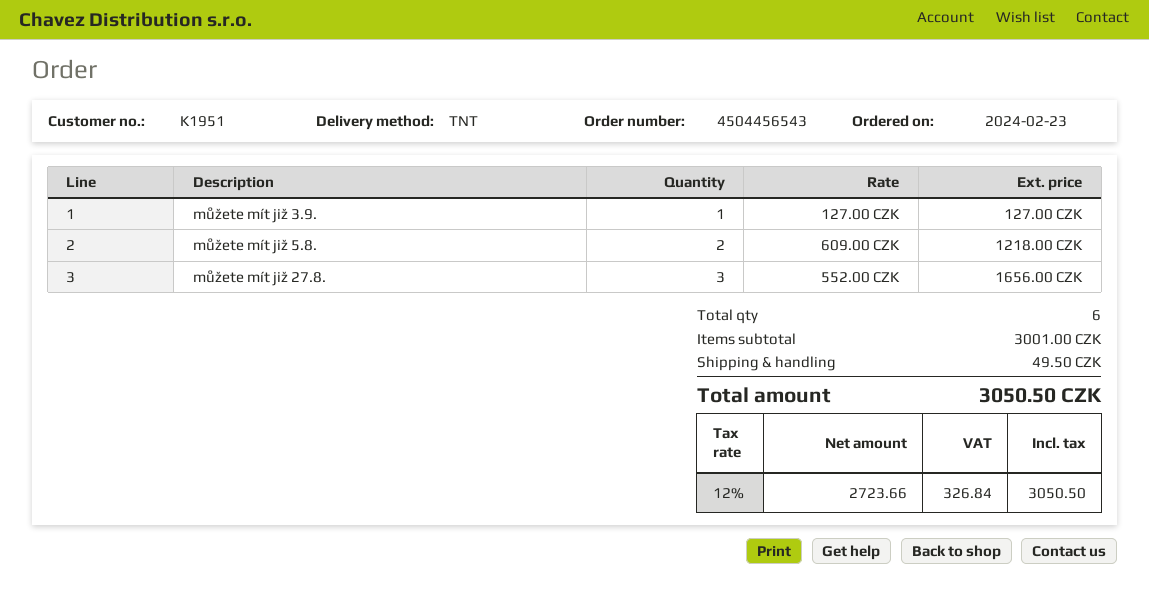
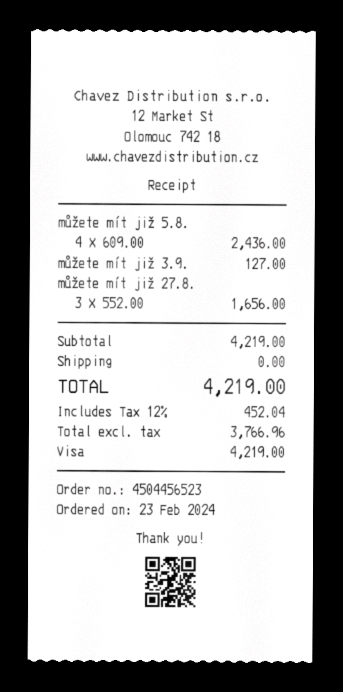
order number: 4504456543 -> 4504456523
můžete mít již 5.8.: 2 x 609.00 = 1218.00 -> 4 x 609.00 = 2436.00
subtotal: 3001.00 -> 4219.00
shipping: 49.50 -> 0.00
net: 2723.66 -> 3766.96
tax: 12% = 326.84 -> 12% = 452.04
total: 3050.50 -> 4219.00

